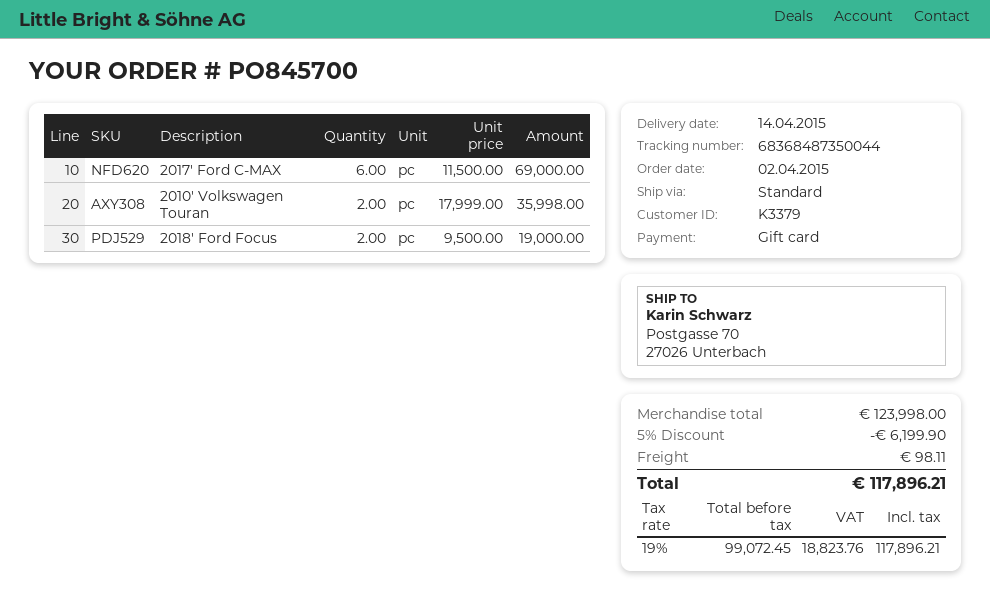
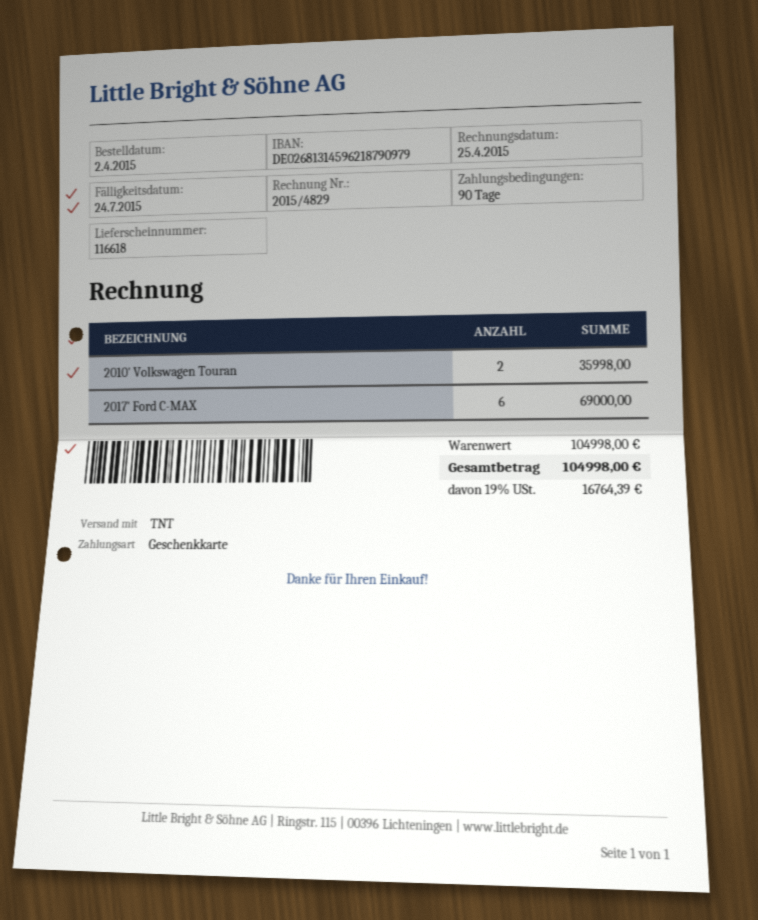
shipping method: standard -> TNT
2018' Ford Focus: 2 for 19000.00 -> none
subtotal: 123998.00 -> 104998.00
discount: 5% = 6199.90 -> none
shipping: 98.11 -> none
tax: 19% = 18823.76 -> 19% = 16764.39
total: 117896.21 -> 104998.00

